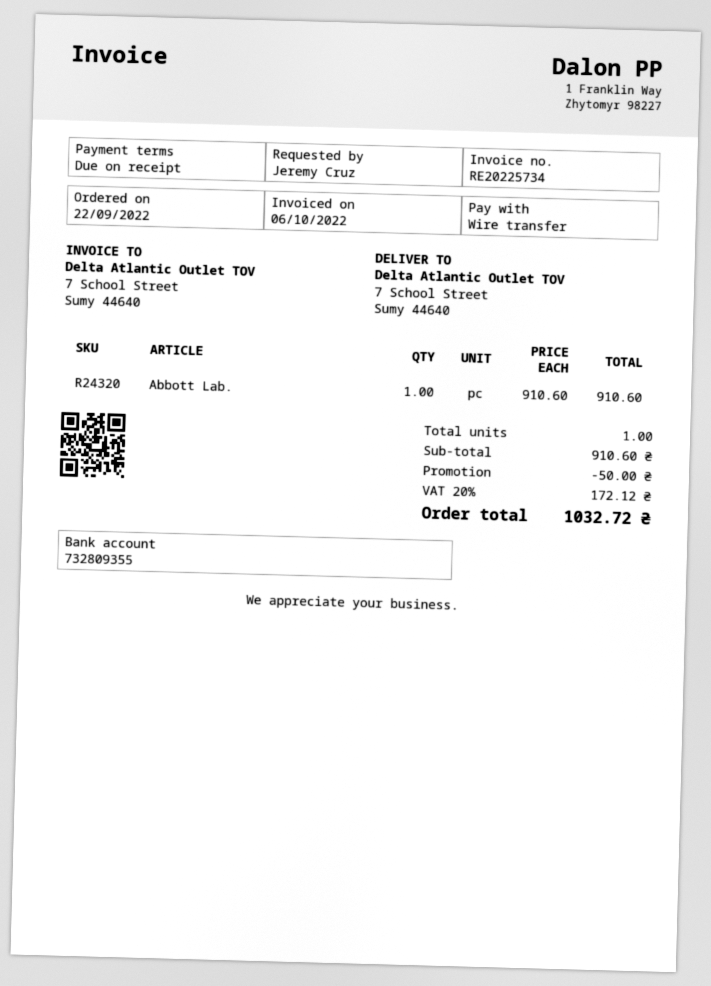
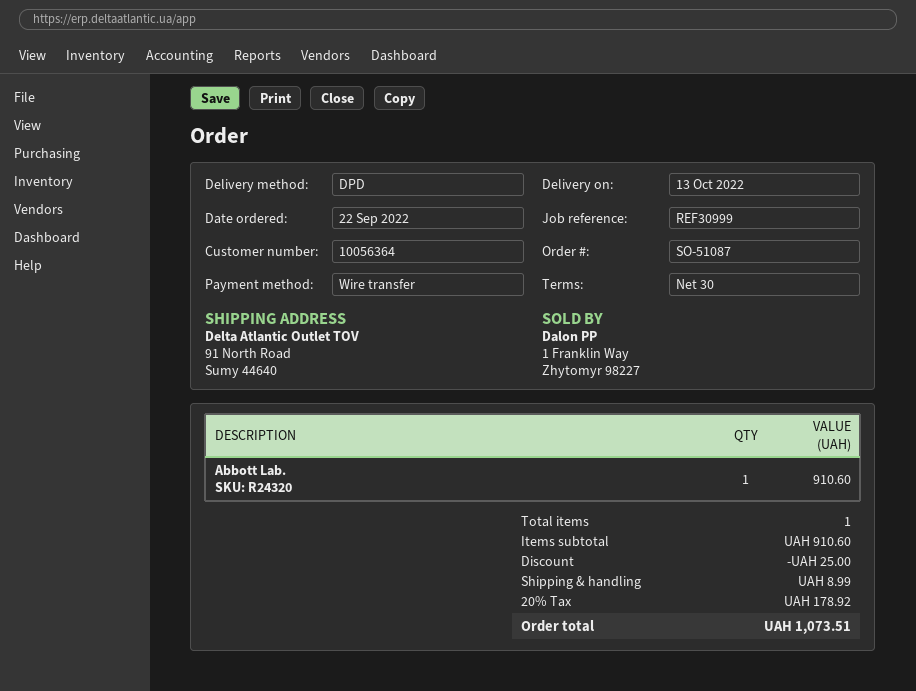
payment terms: on receipt -> 30 days
ship to: 7 School Street, Sumy 44640 -> 91 North Road, Sumy 44640
discount: 50.00 -> 25.00
shipping: none -> 8.99
tax: 20% = 172.12 -> 20% = 178.92
total: 1032.72 -> 1073.51

